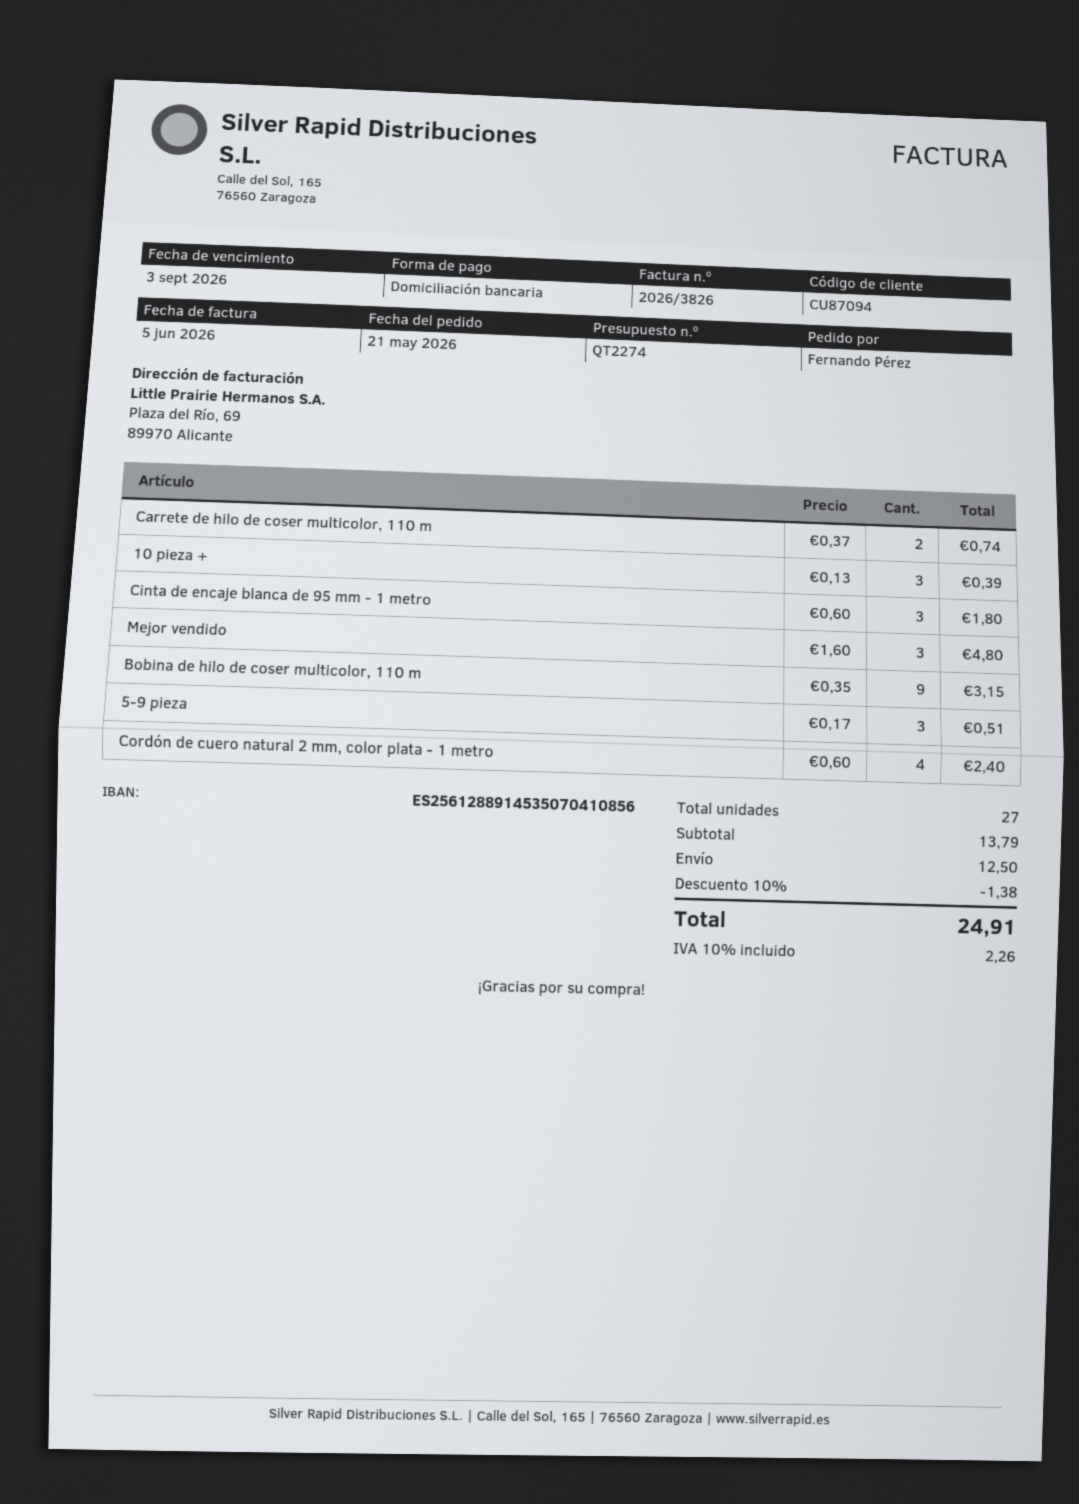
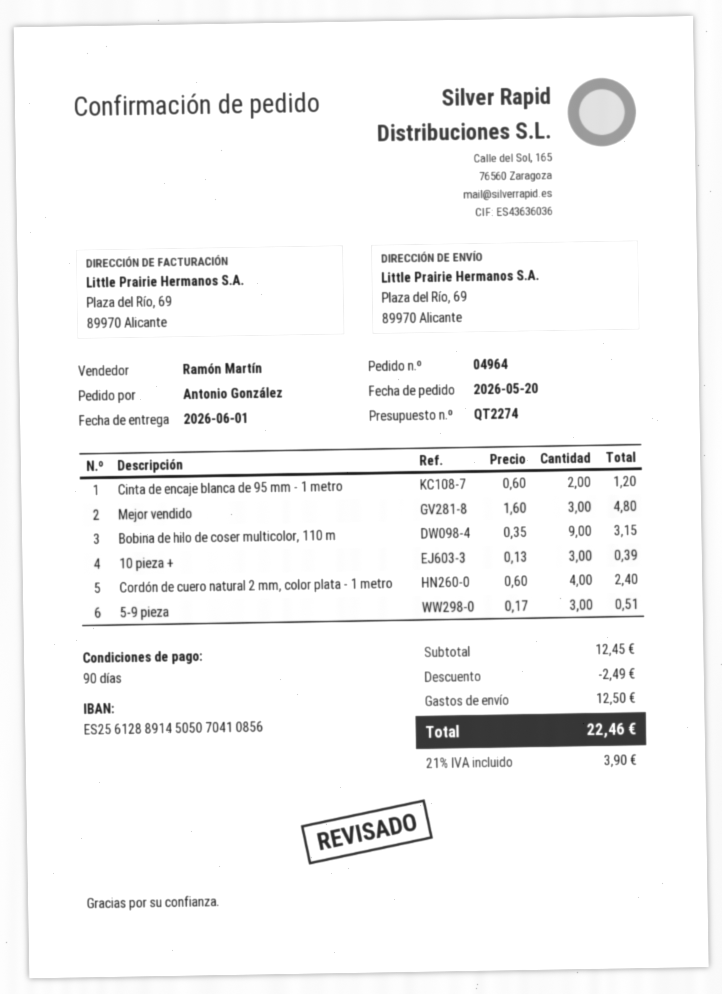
order date: 2026-05-21 -> 2026-05-20
ordered by: Fernando Pérez -> Antonio González
bank account: ES2561288914535070410856 -> ES2561288914505070410856
Carrete de hilo de coser multicolor, 110 m: 2 x 0.37 = 0.74 -> none
Cinta de encaje blanca de 95 mm - 1 metro: 3 x 0.60 = 1.80 -> 2 x 0.60 = 1.20
subtotal: 13.79 -> 12.45
discount: 1.38 -> 2.49
tax: 10% = 2.26 -> 21% = 3.90
total: 24.91 -> 22.46

